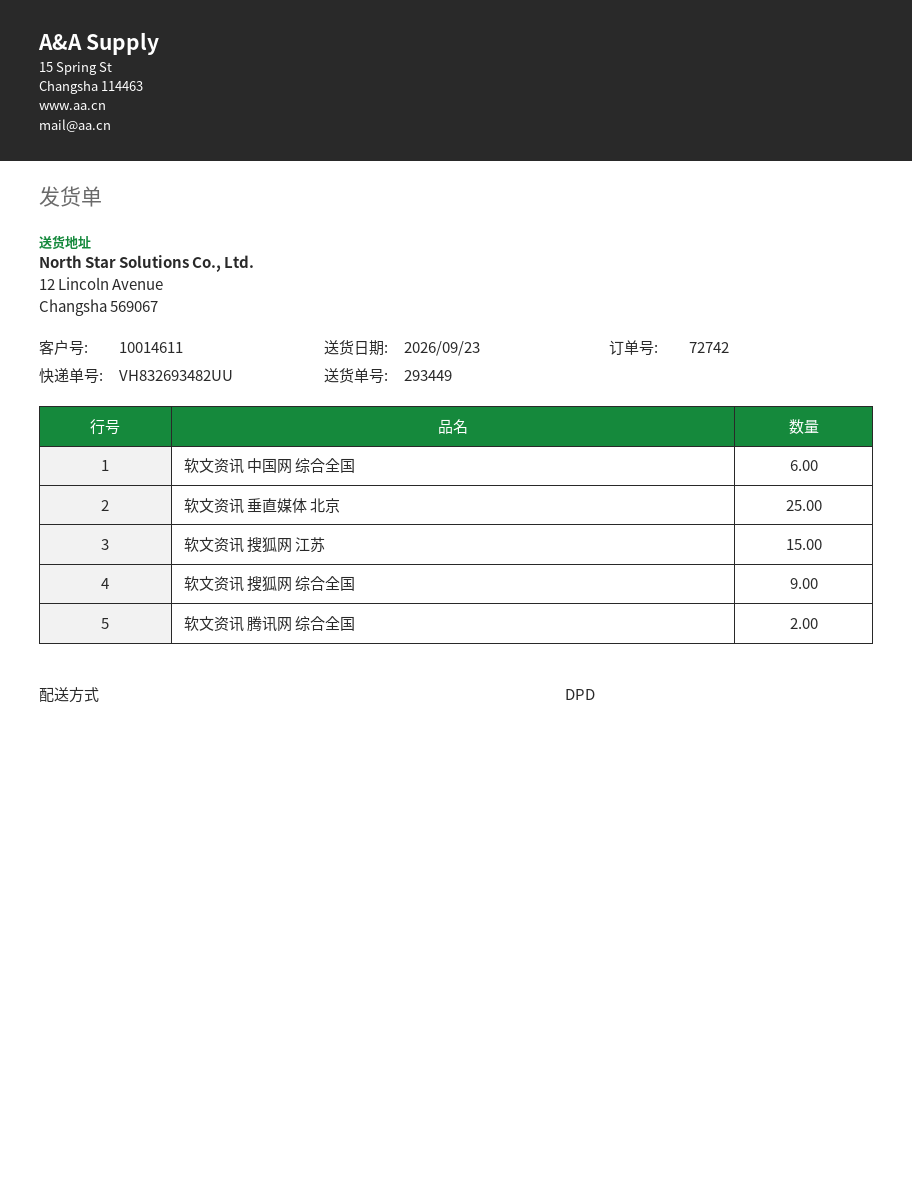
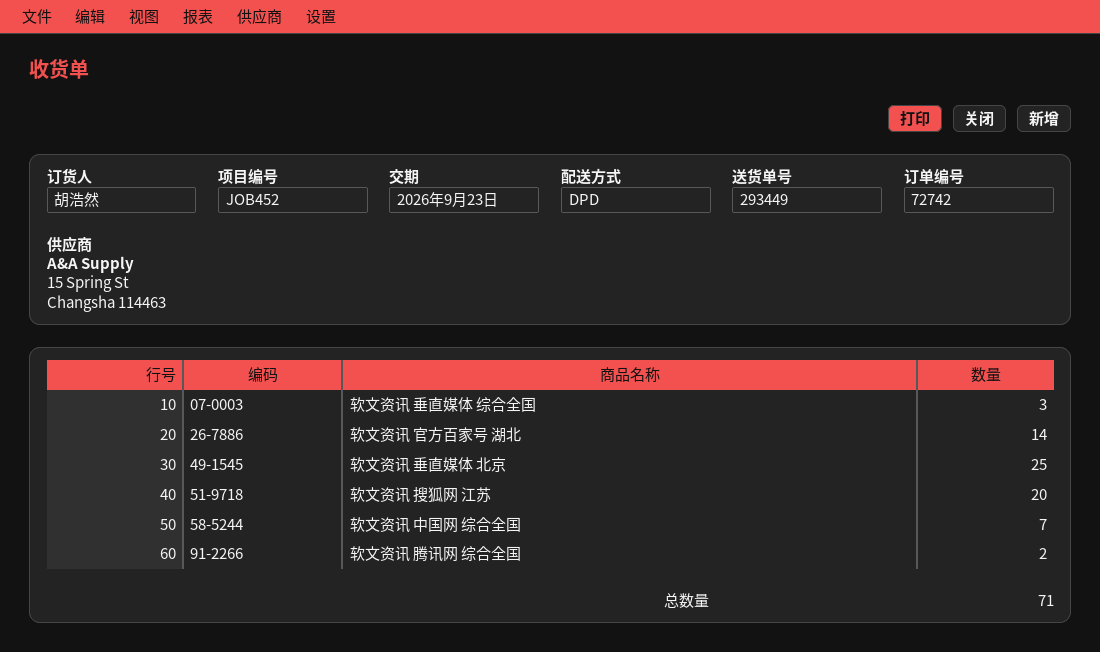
软文资讯 中国网 综合全国: 6 -> 7
软文资讯 搜狐网 江苏: 15 -> 20
软文资讯 搜狐网 综合全国: 9 -> none
软文资讯 垂直媒体 综合全国: none -> 3
软文资讯 官方百家号 湖北: none -> 14

